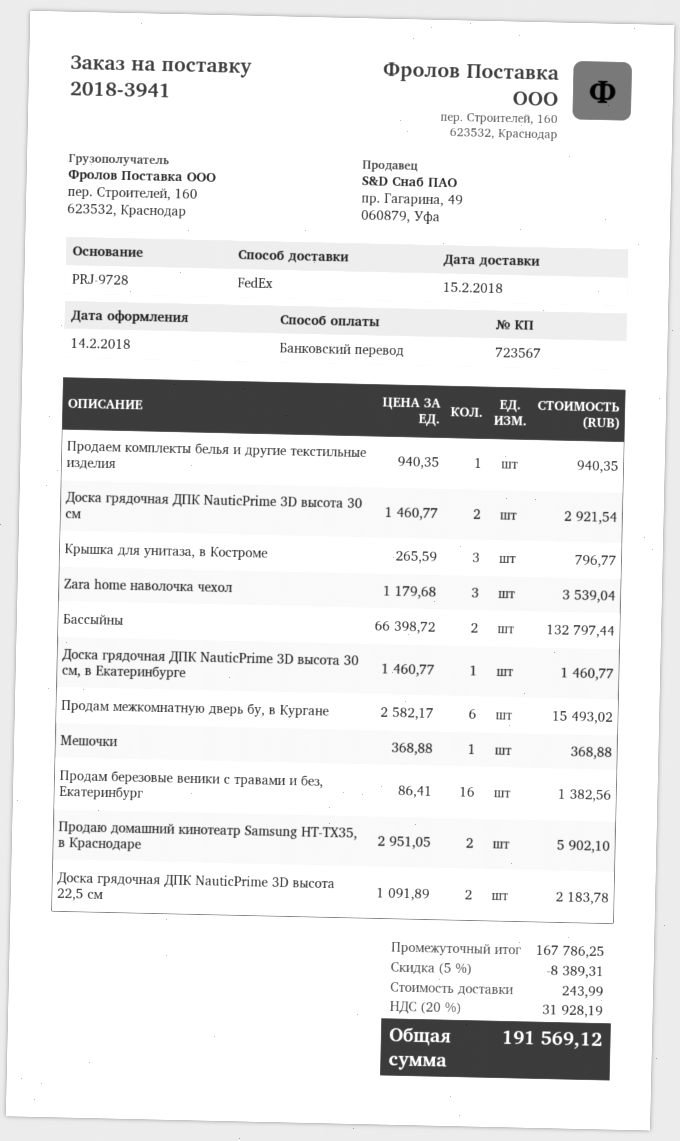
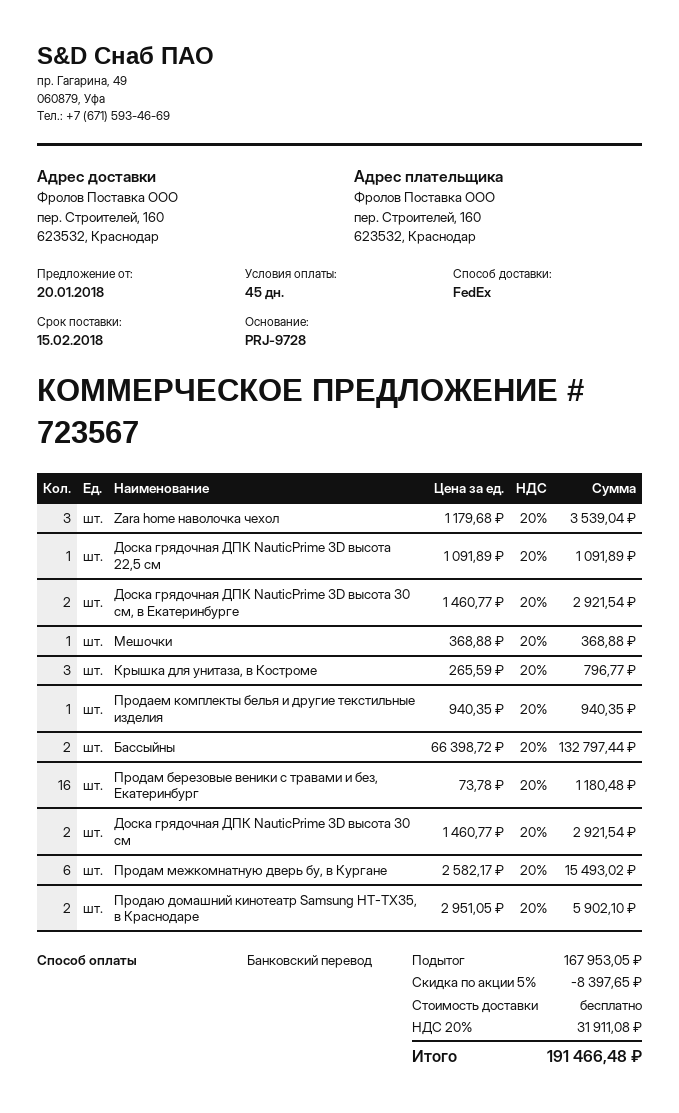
Доска грядочная ДПК NauticPrime 3D высота 30 см, в Екатеринбурге: 1 x 1460.77 = 1460.77 -> 2 x 1460.77 = 2921.54
Продам березовые веники с травами и без, Екатеринбург: 16 x 86.41 = 1382.56 -> 16 x 73.78 = 1180.48
Доска грядочная ДПК NauticPrime 3D высота 22,5 см: 2 x 1091.89 = 2183.78 -> 1 x 1091.89 = 1091.89
subtotal: 167786.25 -> 167953.05
discount: 5% = 8389.31 -> 5% = 8397.65
shipping: 243.99 -> 0.00
tax: 20% = 31928.19 -> 20% = 31911.08
total: 191569.12 -> 191466.48

